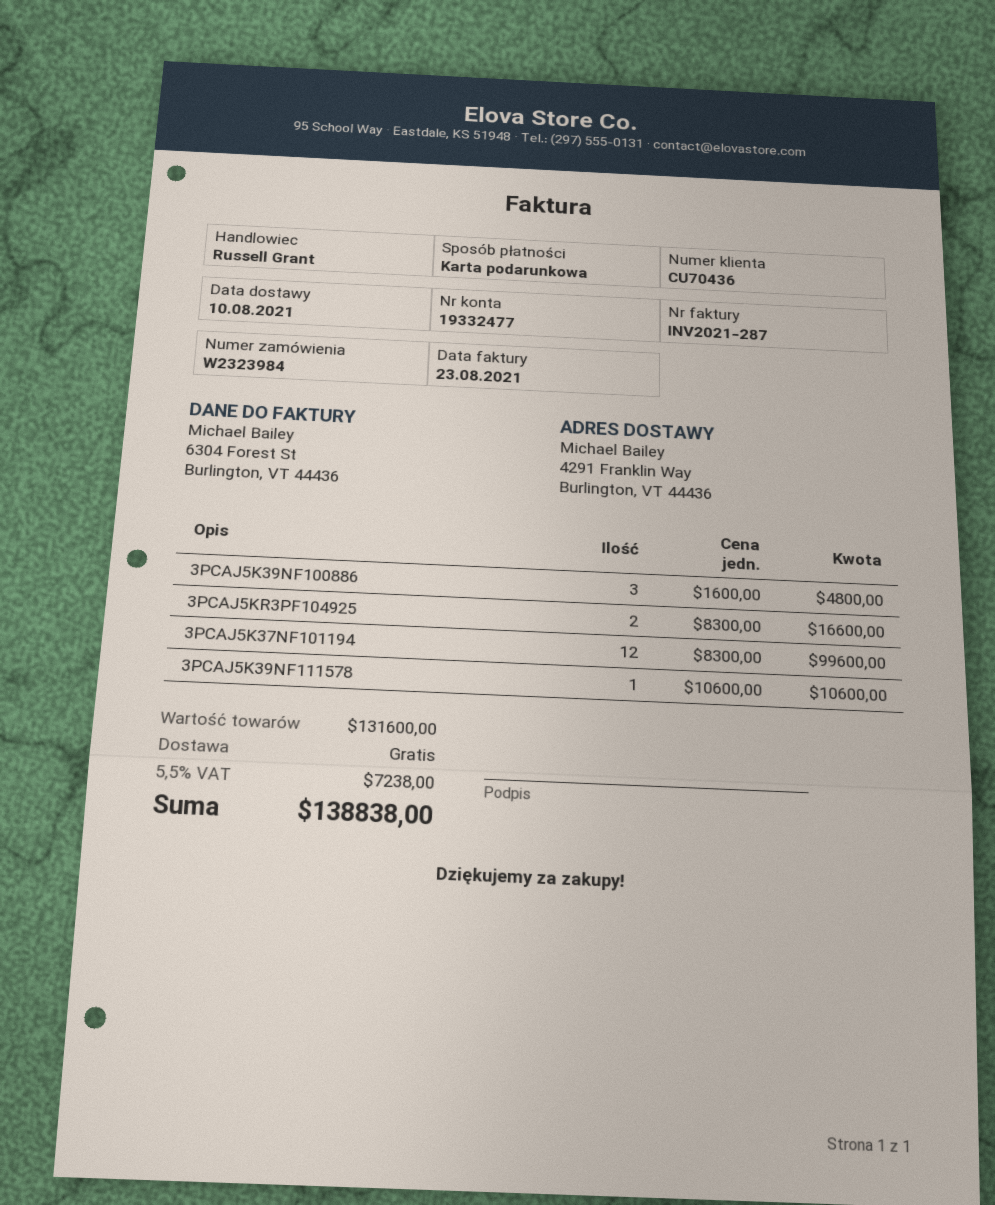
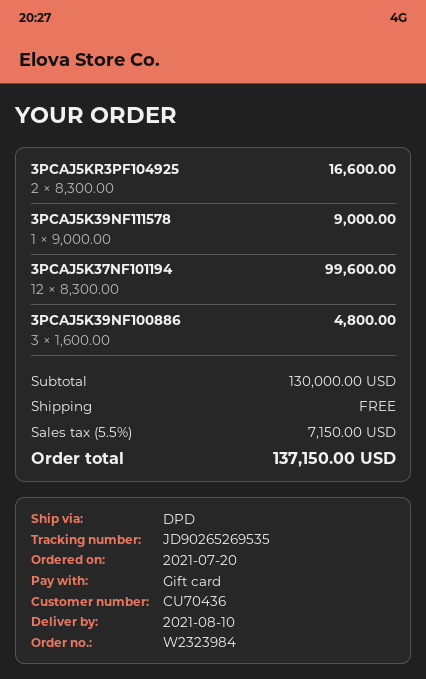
3PCAJ5K39NF111578: 1 x 10600.00 = 10600.00 -> 1 x 9000.00 = 9000.00
subtotal: 131600.00 -> 130000.00
tax: 5.5% = 7238.00 -> 5.5% = 7150.00
total: 138838.00 -> 137150.00

